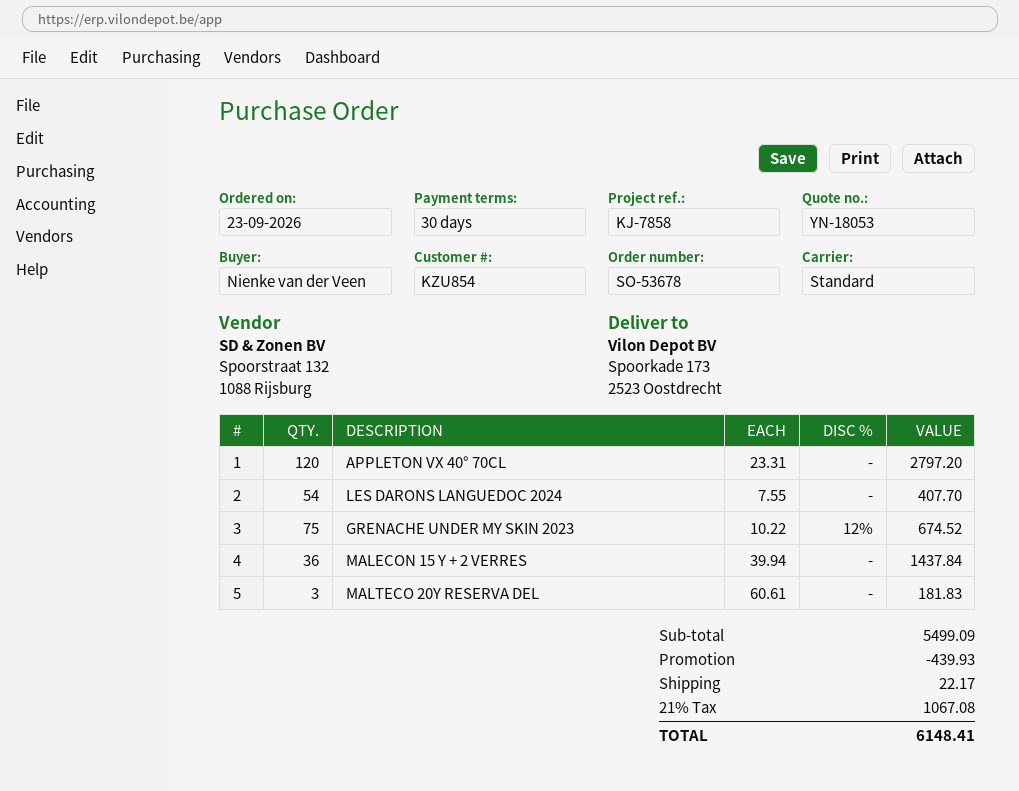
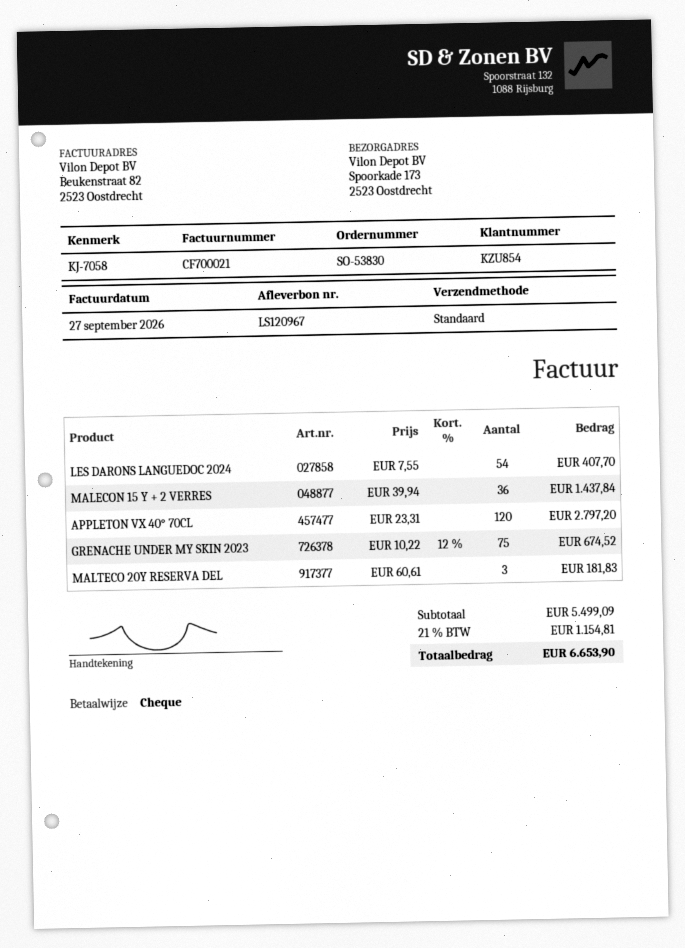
order number: SO-53678 -> SO-53830
reference: KJ-7858 -> KJ-7058
discount: 439.93 -> none
shipping: 22.17 -> none
tax: 21% = 1067.08 -> 21% = 1154.81
total: 6148.41 -> 6653.90

